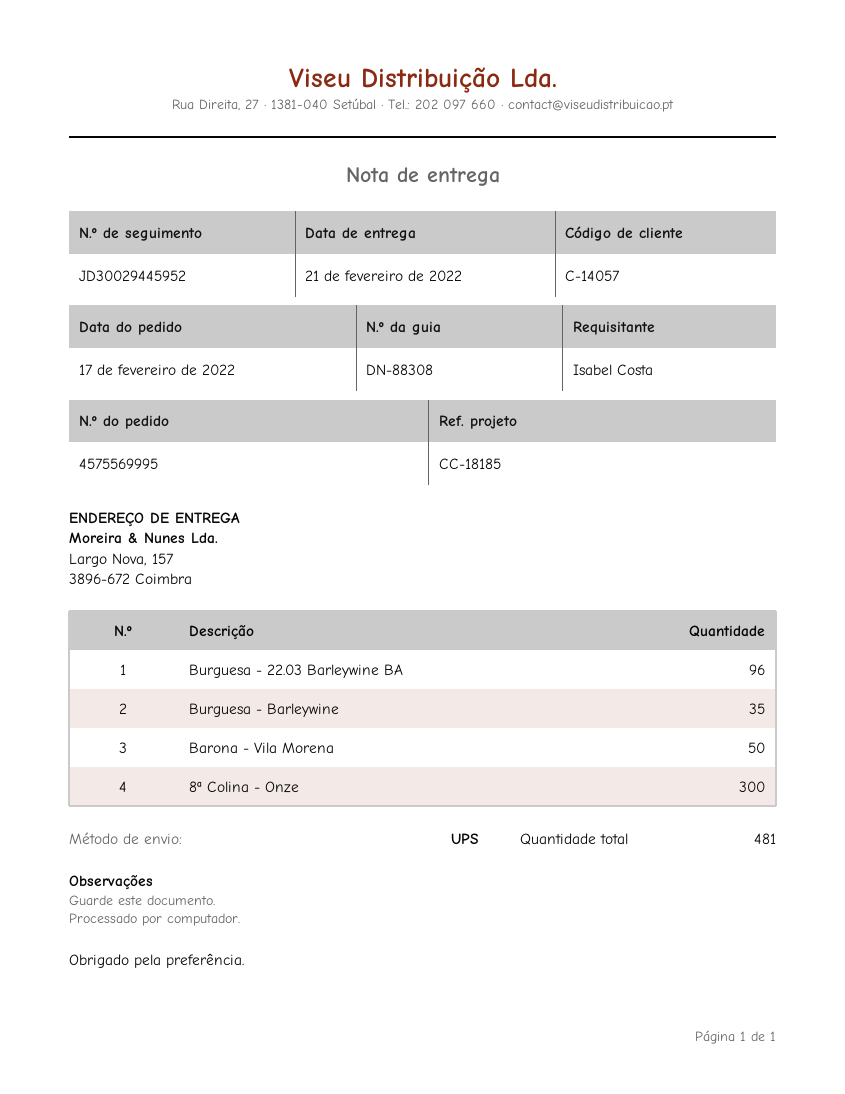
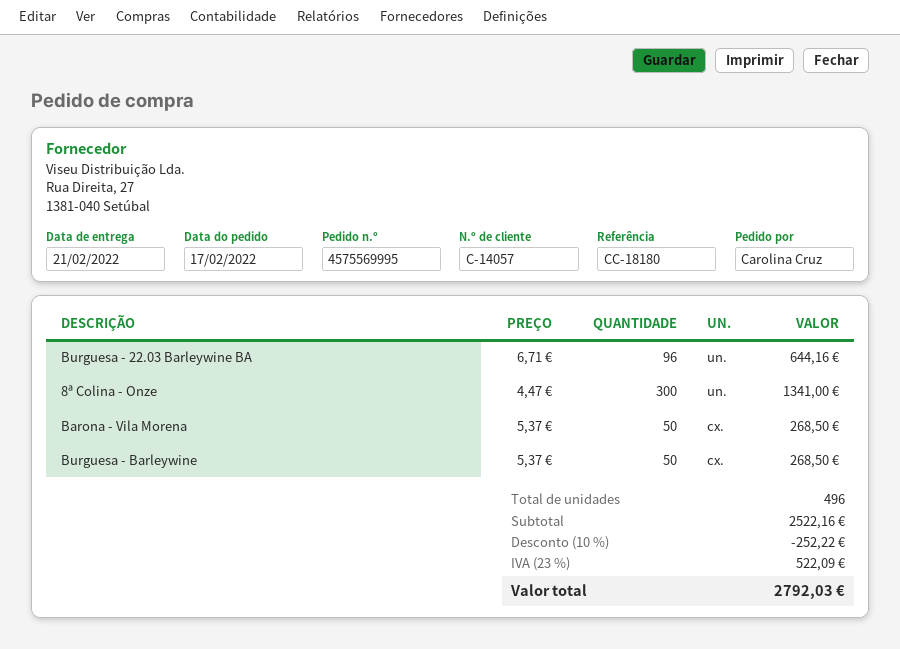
reference: CC-18185 -> CC-18180
ordered by: Isabel Costa -> Carolina Cruz
Burguesa - Barleywine: 35 -> 50
total quantity: 481 -> 496

